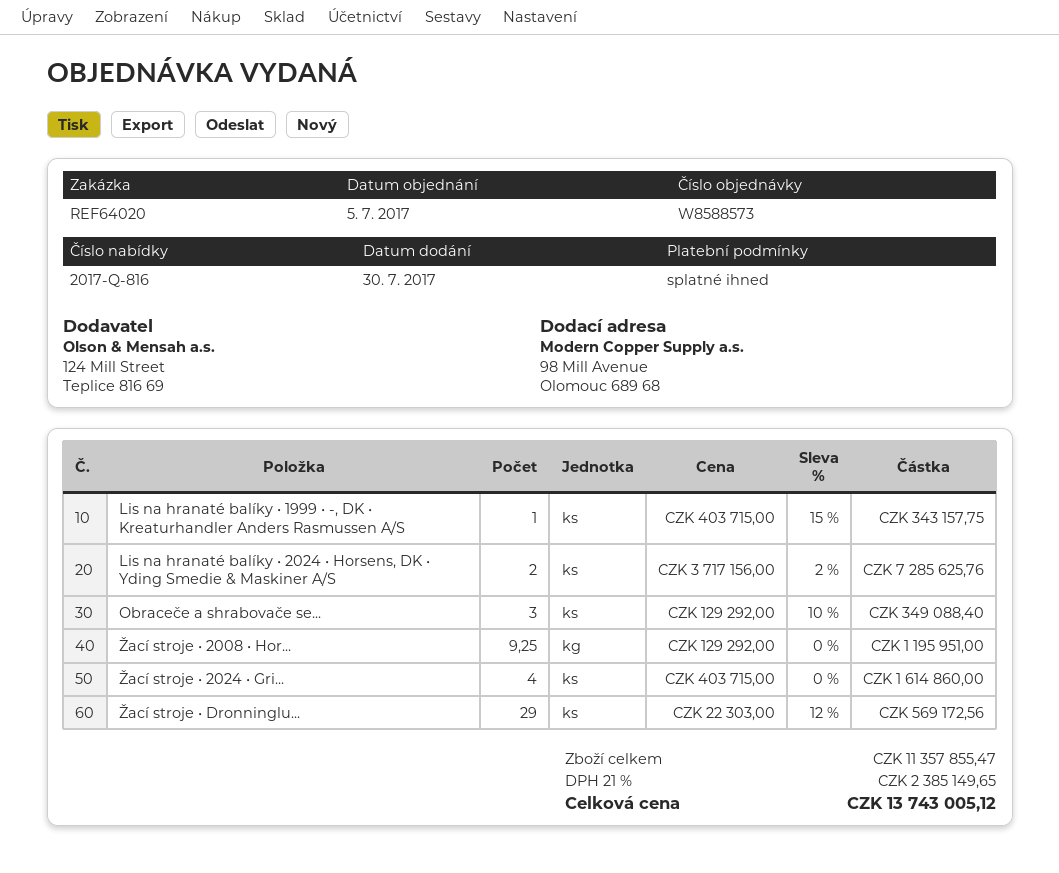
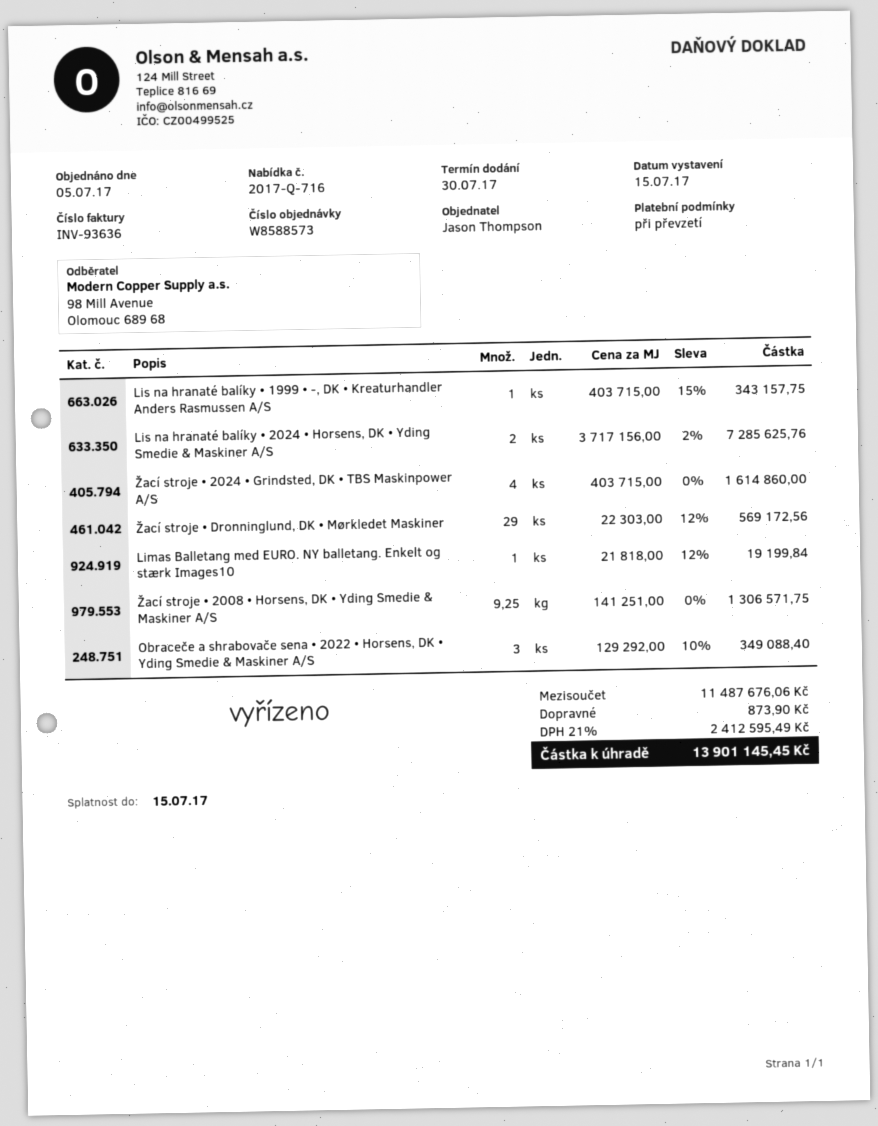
quote number: 2017-Q-816 -> 2017-Q-716
Žací stroje • 2008 • Hor...: 9.25 x 129292.00 = 1195951.00 -> 9.25 x 141251.00 = 1306571.75
Limas Balletang med EURO. NY balletang. Enkelt og stærk Images10: none -> 1 x 21818.00 - 12% = 19199.84
subtotal: 11357855.47 -> 11487676.06
shipping: none -> 873.90
tax: 21% = 2385149.65 -> 21% = 2412595.49
total: 13743005.12 -> 13901145.45

